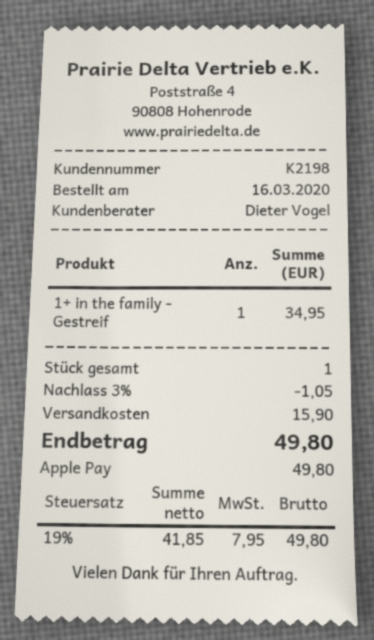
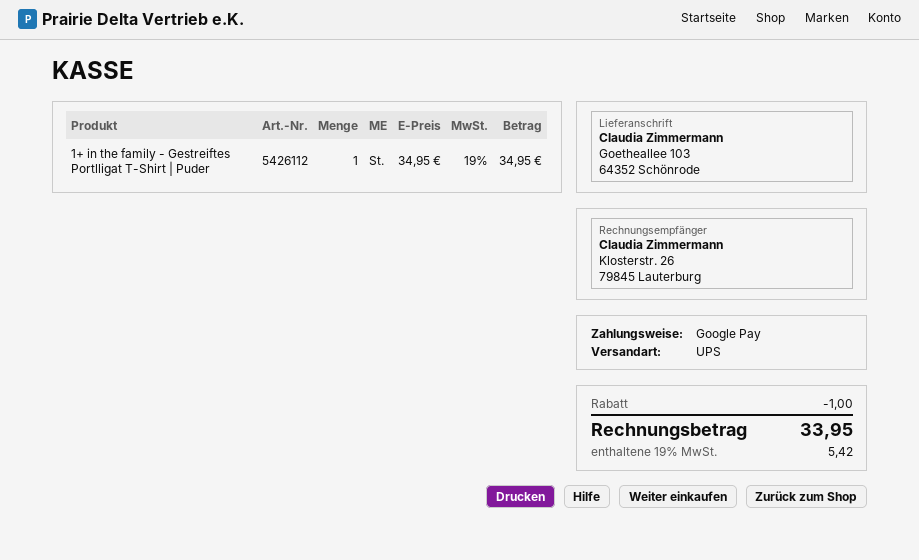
payment method: Apple Pay -> Google Pay
discount: 1.05 -> 1.00
shipping: 15.90 -> none
tax: 19% = 7.95 -> 19% = 5.42
total: 49.80 -> 33.95

